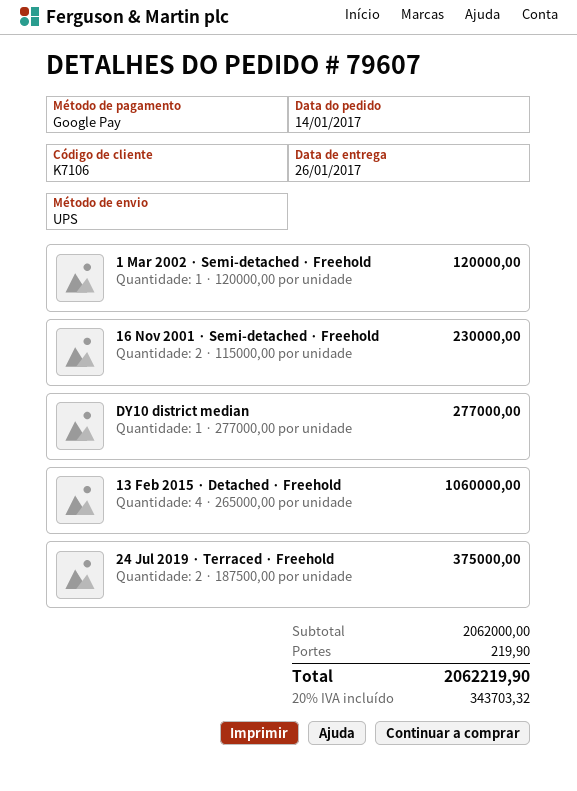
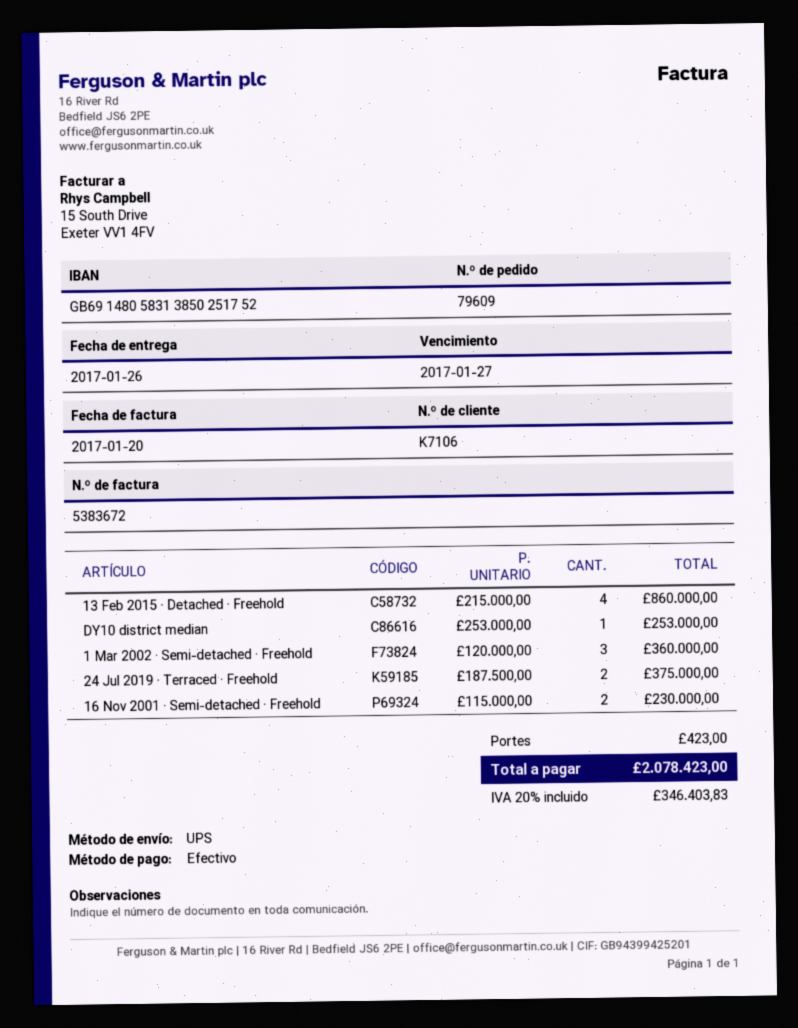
order number: 79607 -> 79609
payment method: Google Pay -> cash
1 Mar 2002 · Semi-detached · Freehold: 1 x 120000.00 = 120000.00 -> 3 x 120000.00 = 360000.00
DY10 district median: 1 x 277000.00 = 277000.00 -> 1 x 253000.00 = 253000.00
13 Feb 2015 · Detached · Freehold: 4 x 265000.00 = 1060000.00 -> 4 x 215000.00 = 860000.00
shipping: 219.90 -> 423.00
tax: 20% = 343703.32 -> 20% = 346403.83
total: 2062219.90 -> 2078423.00

